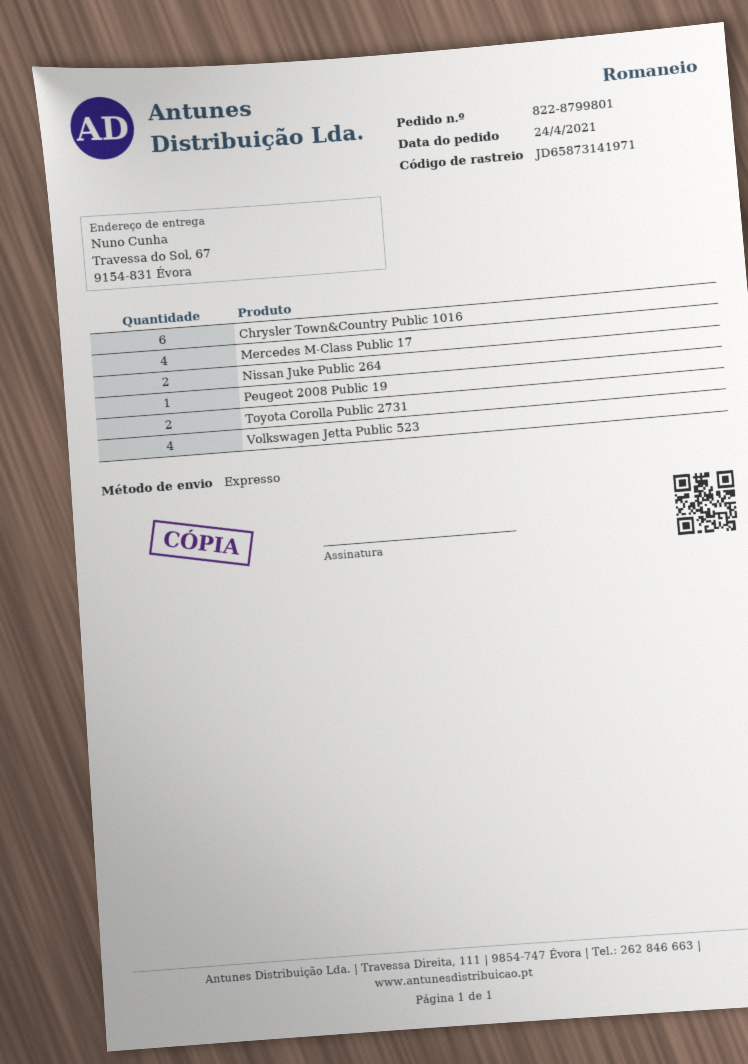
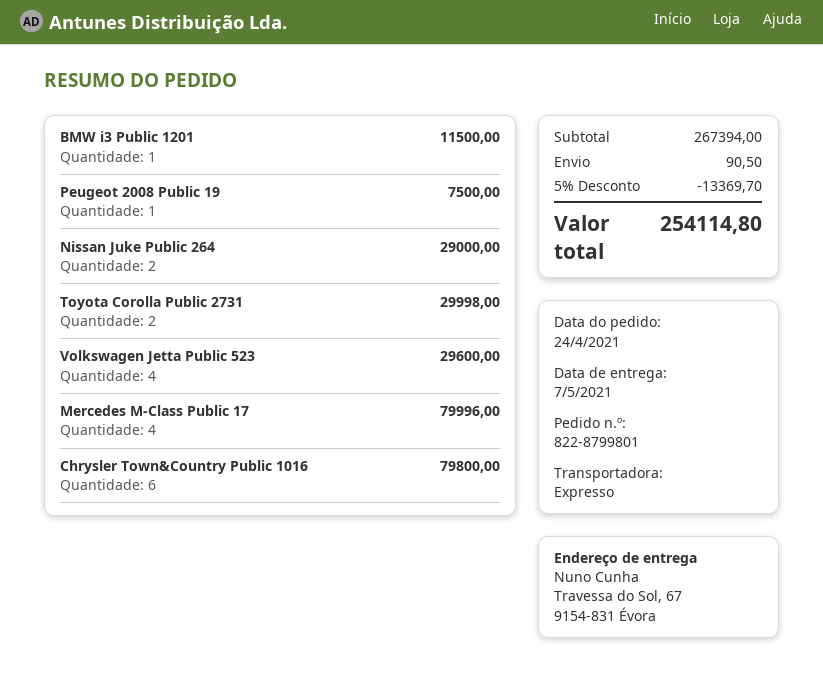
BMW i3 Public 1201: none -> 1

